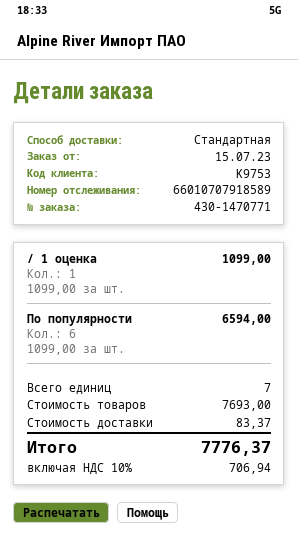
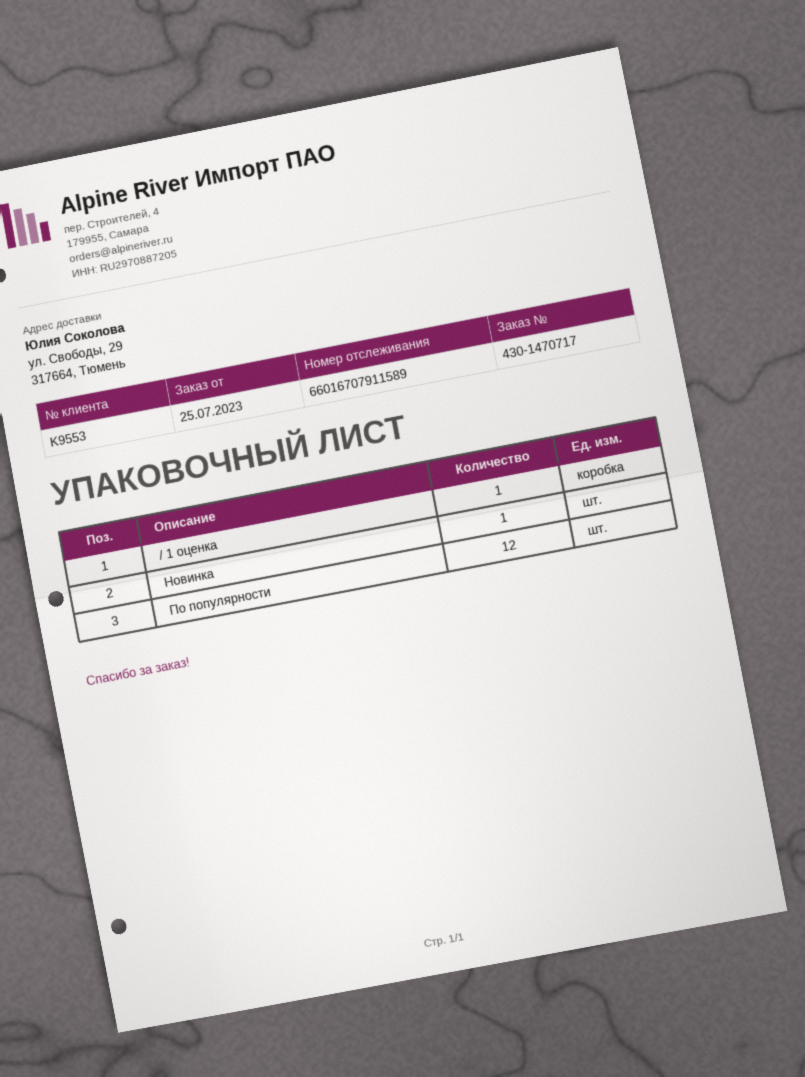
order number: 430-1470771 -> 430-1470717
order date: 2023-07-15 -> 2023-07-25
customer number: K9753 -> K9553
tracking number: 66010707918589 -> 66016707911589
По популярности: 6 -> 12
Новинка: none -> 1

